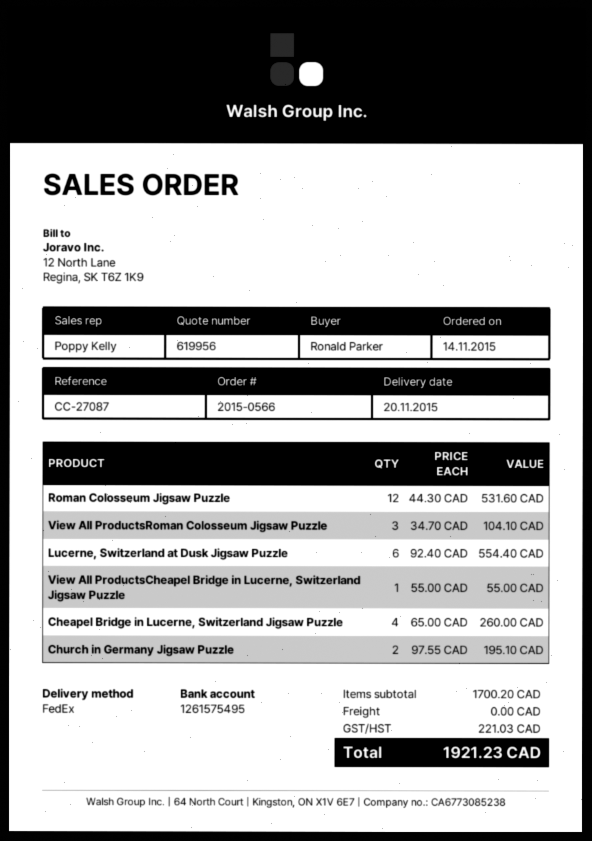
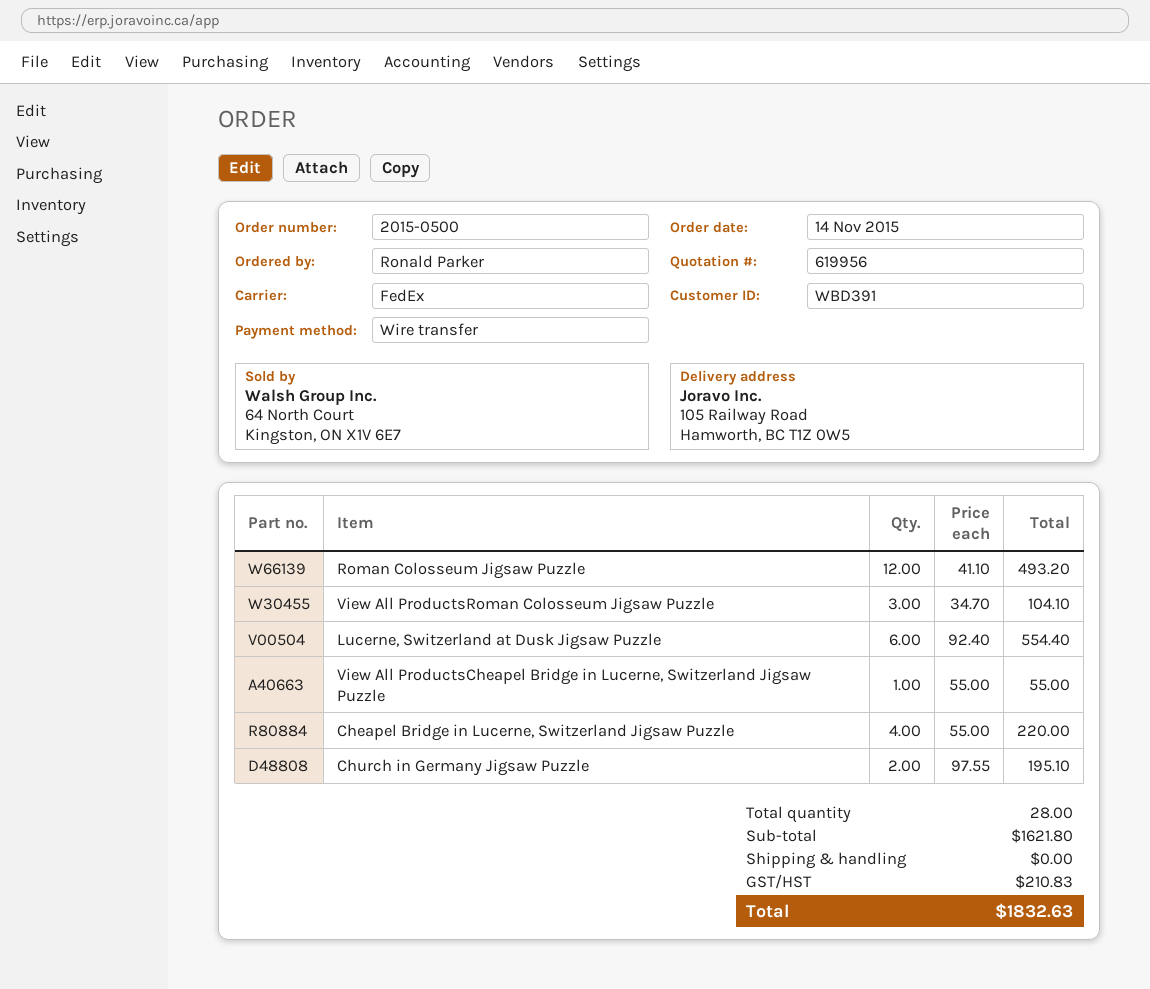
order number: 2015-0566 -> 2015-0500
Roman Colosseum Jigsaw Puzzle: 12 x 44.30 = 531.60 -> 12 x 41.10 = 493.20
Cheapel Bridge in Lucerne, Switzerland Jigsaw Puzzle: 4 x 65.00 = 260.00 -> 4 x 55.00 = 220.00
subtotal: 1700.20 -> 1621.80
tax: 221.03 -> 210.83
total: 1921.23 -> 1832.63

